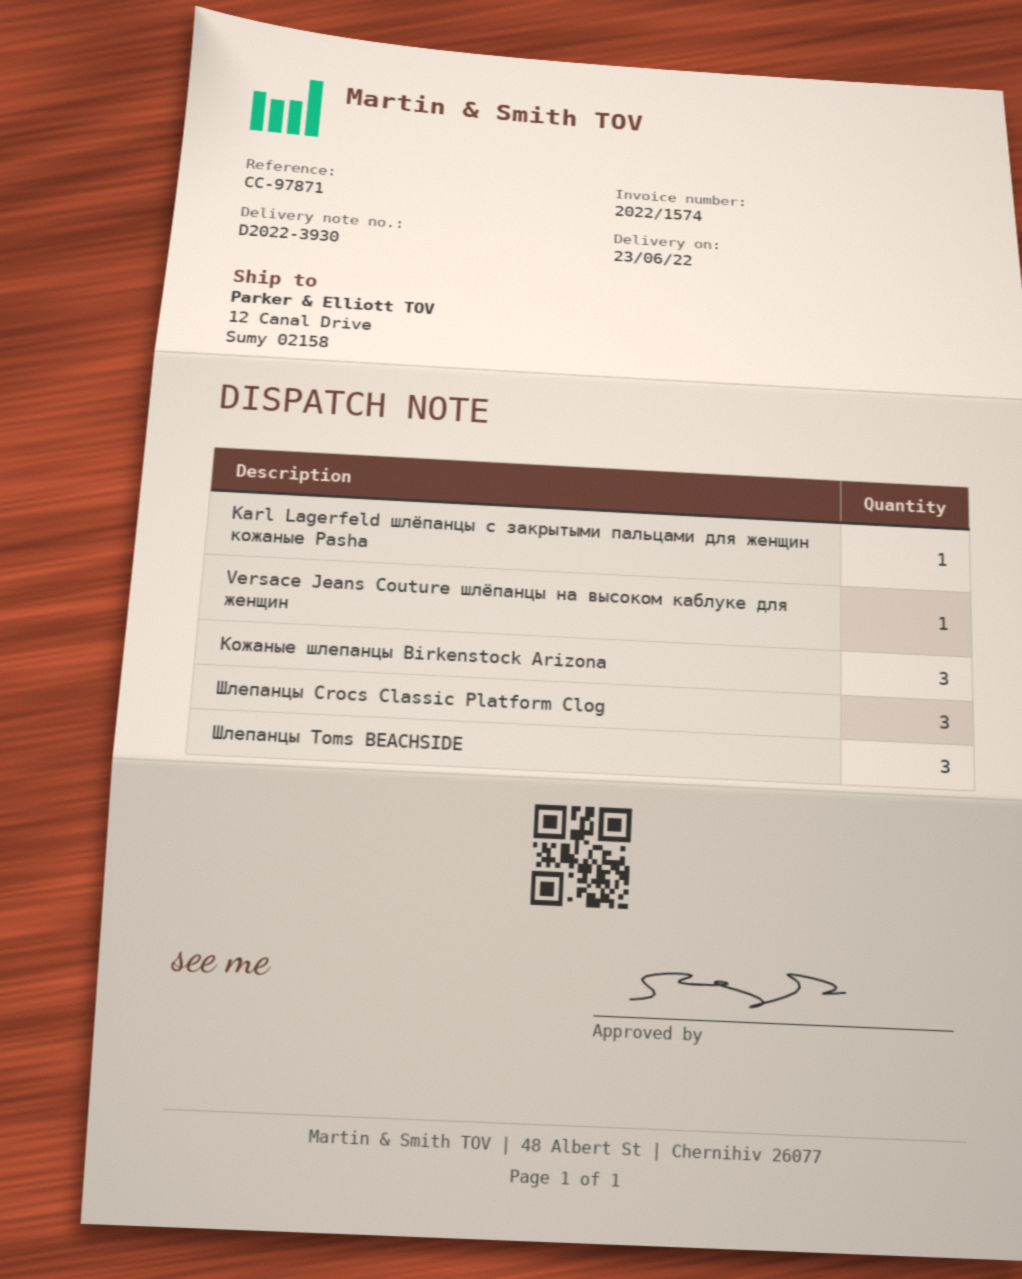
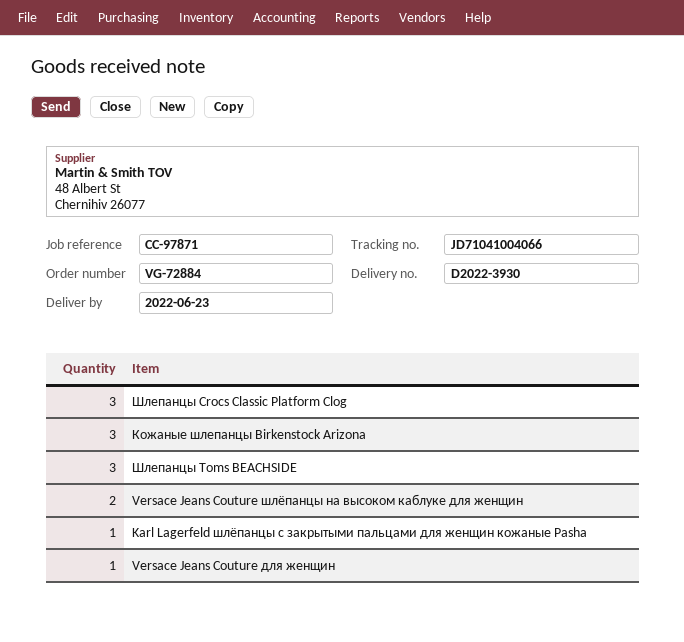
Versace Jeans Couture шлёпанцы на высоком каблуке для женщин: 1 -> 2
Versace Jeans Couture для женщин: none -> 1

